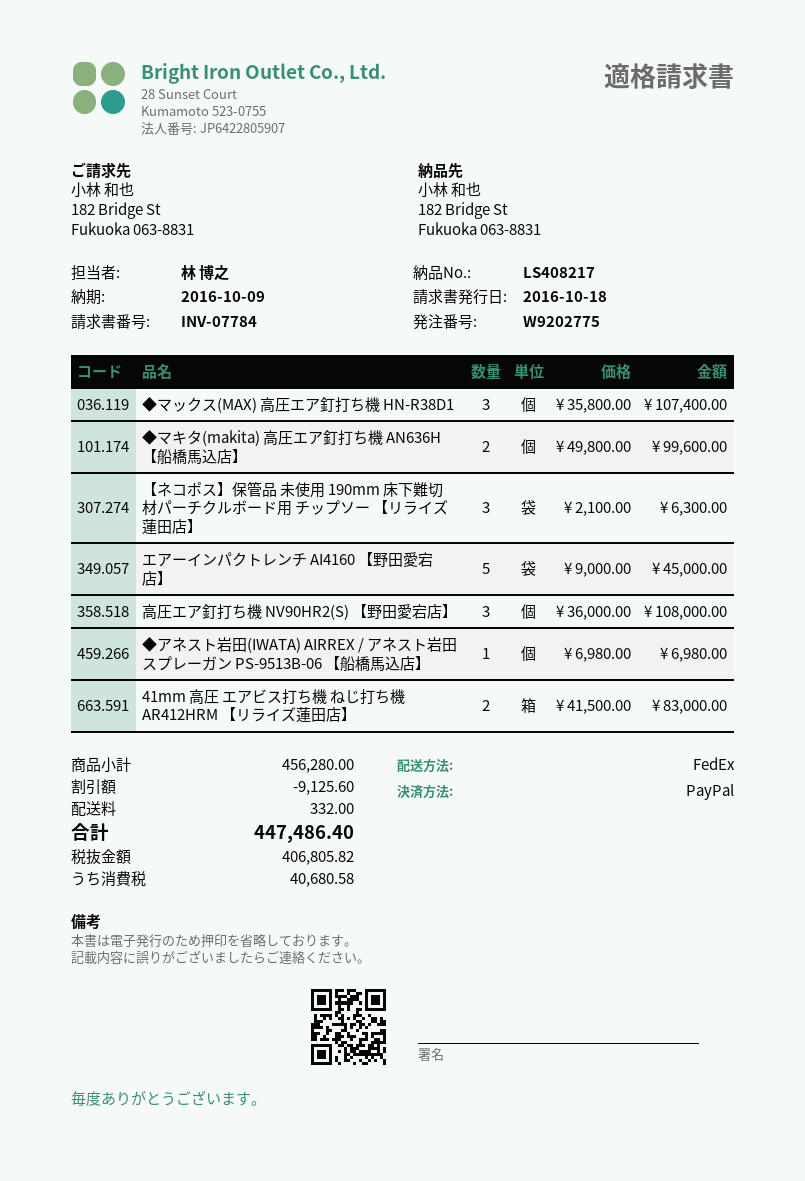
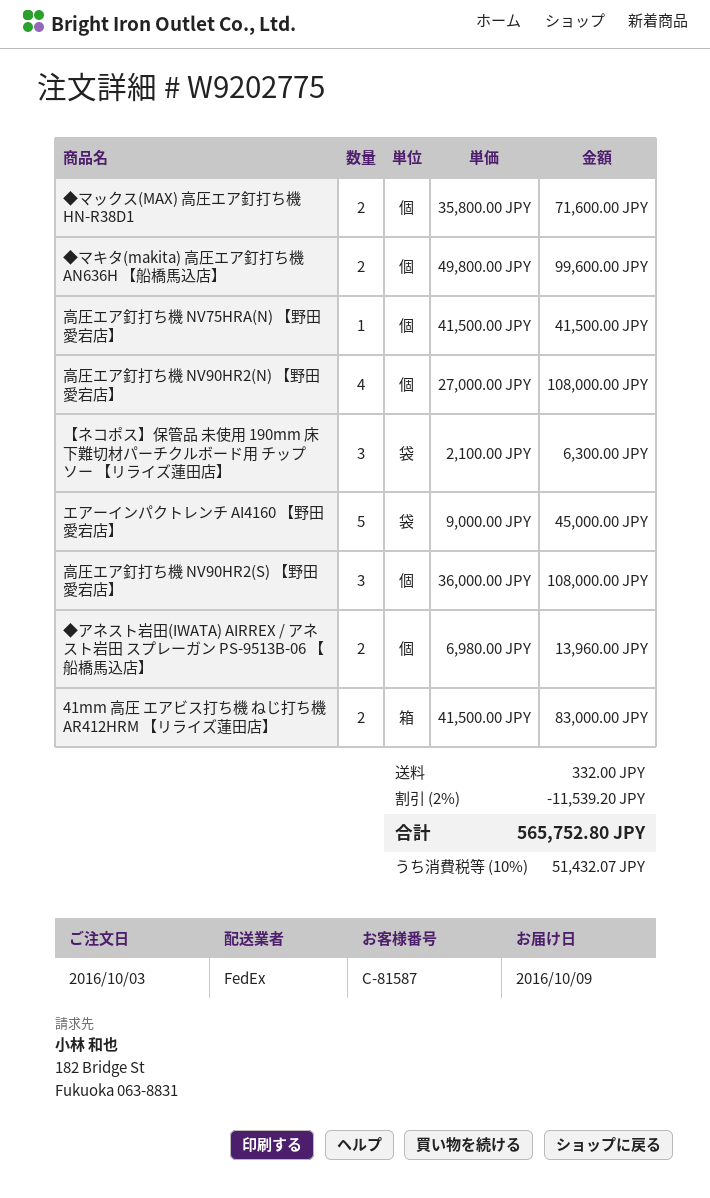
◆マックス(MAX) 高圧エア釘打ち機 HN-R38D1: 3 x 35800.00 = 107400.00 -> 2 x 35800.00 = 71600.00
◆アネスト岩田(IWATA) AIRREX / アネスト岩田 スプレーガン PS-9513B-06 【船橋馬込店】: 1 x 6980.00 = 6980.00 -> 2 x 6980.00 = 13960.00
高圧エア釘打ち機 NV75HRA(N) 【野田愛宕店】: none -> 1 x 41500.00 = 41500.00
高圧エア釘打ち機 NV90HR2(N) 【野田愛宕店】: none -> 4 x 27000.00 = 108000.00
discount: 9125.60 -> 11539.20
tax: 40680.58 -> 51432.07
total: 447486.40 -> 565752.80

